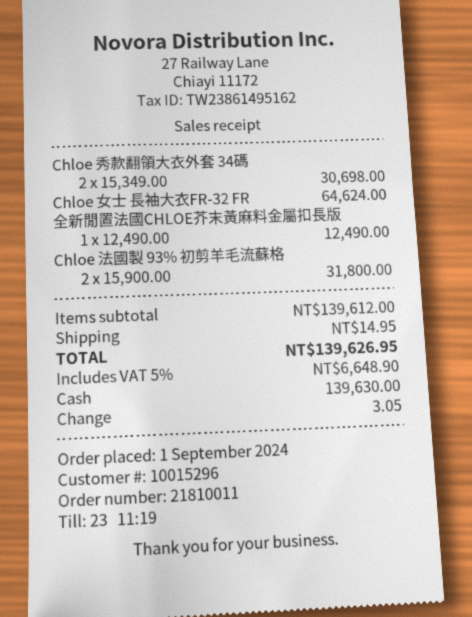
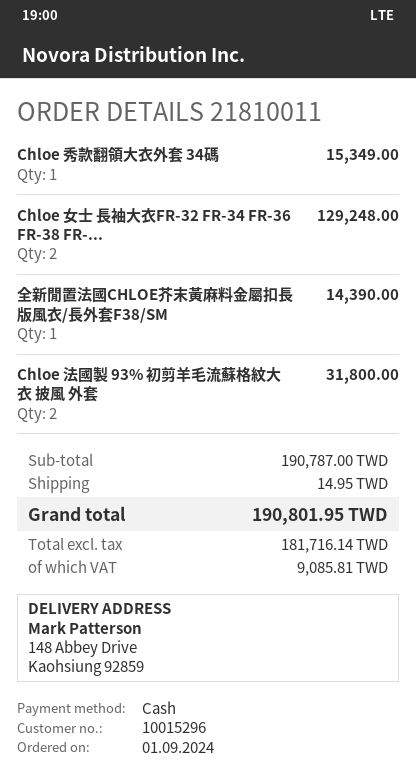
Chloe 秀款翻領大衣外套 34碼: 2 for 30698.00 -> 1 for 15349.00
Chloe 女士 長袖大衣FR-32 FR: 1 for 64624.00 -> 2 for 129248.00
全新閒置法國CHLOE芥末黃麻料金屬扣長版: 1 for 12490.00 -> 1 for 14390.00
subtotal: 139612.00 -> 190787.00
tax: 6648.90 -> 9085.81
total: 139626.95 -> 190801.95

